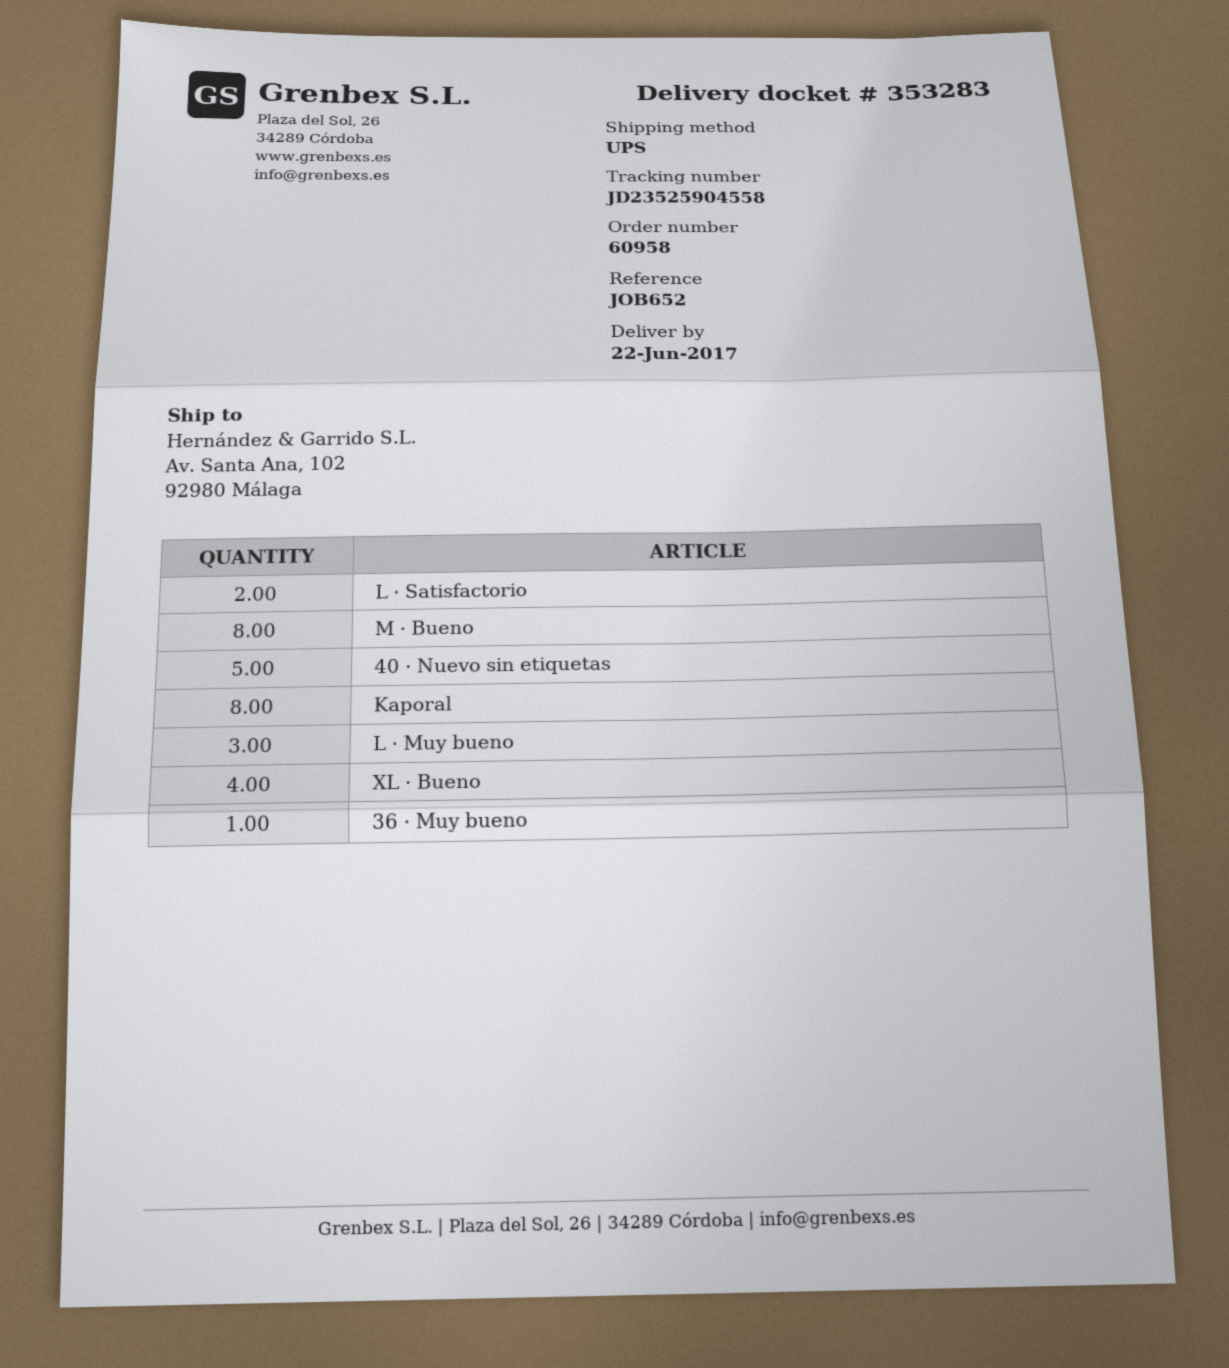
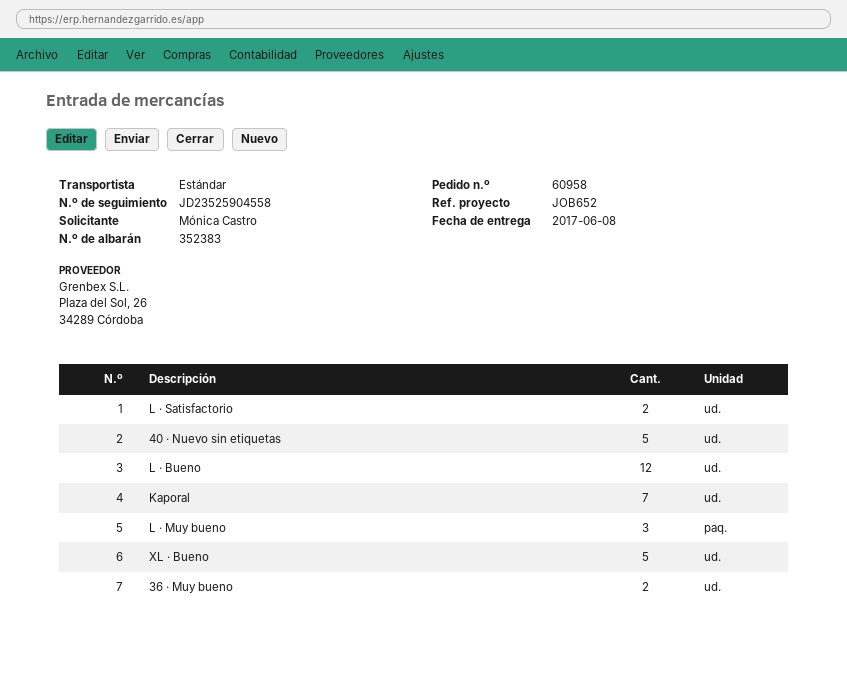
delivery note number: 353283 -> 352383
delivery date: 2017-06-22 -> 2017-06-08
shipping method: UPS -> standard
M · Bueno: 8 -> none
Kaporal: 8 -> 7
XL · Bueno: 4 -> 5
36 · Muy bueno: 1 -> 2
L · Bueno: none -> 12

